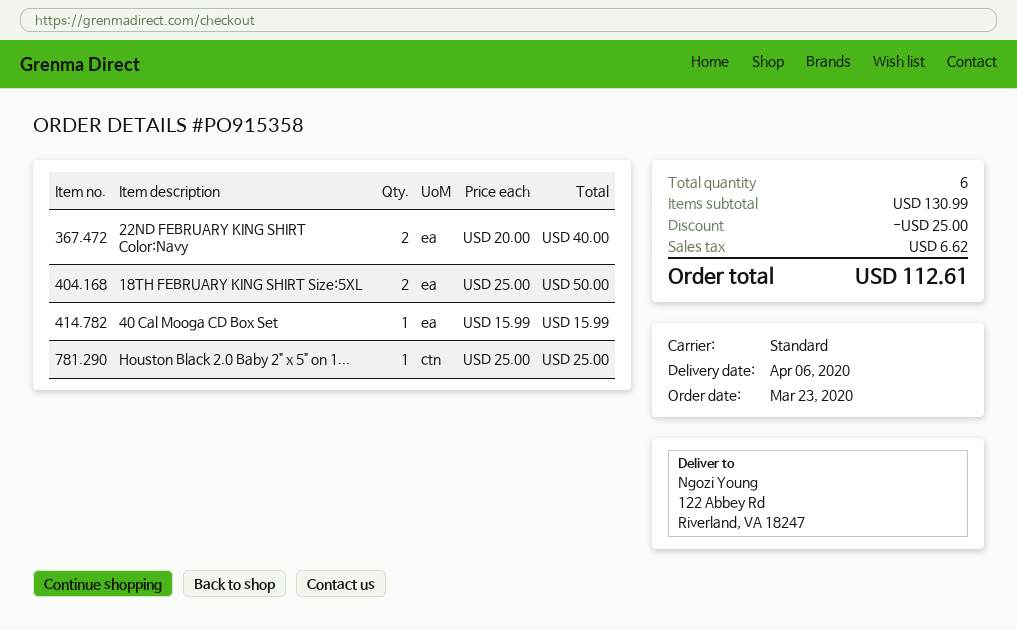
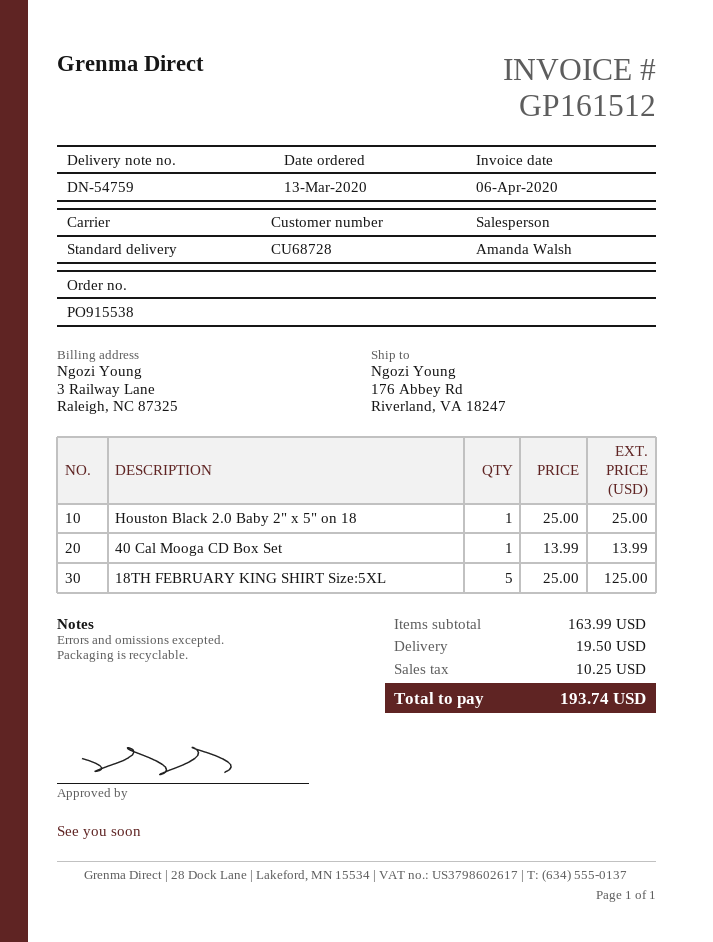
order number: PO915358 -> PO915538
order date: 2020-03-23 -> 2020-03-13
ship to: 122 Abbey Rd, Riverland, VA 18247 -> 176 Abbey Rd, Riverland, VA 18247
22ND FEBRUARY KING SHIRT Color:Navy: 2 x 20.00 = 40.00 -> none
18TH FEBRUARY KING SHIRT Size:5XL: 2 x 25.00 = 50.00 -> 5 x 25.00 = 125.00
40 Cal Mooga CD Box Set: 1 x 15.99 = 15.99 -> 1 x 13.99 = 13.99
subtotal: 130.99 -> 163.99
discount: 25.00 -> none
shipping: none -> 19.50
tax: 6.62 -> 10.25
total: 112.61 -> 193.74

